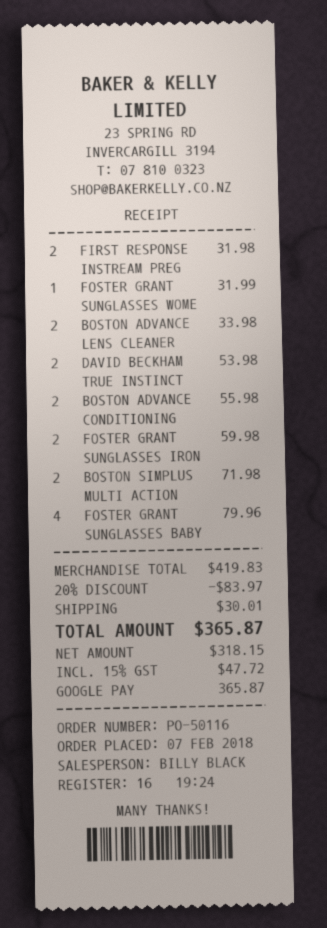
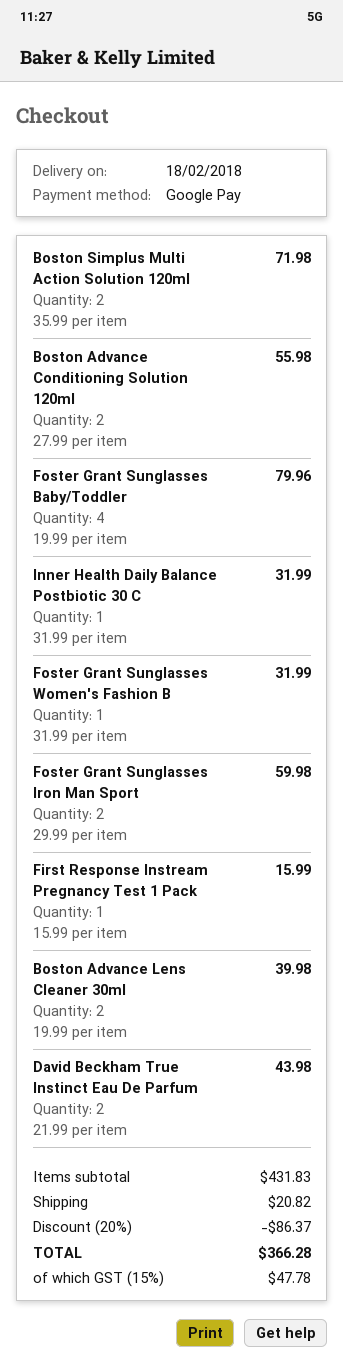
FIRST RESPONSE INSTREAM PREG: 2 for 31.98 -> 1 for 15.99
BOSTON ADVANCE LENS CLEANER: 2 for 33.98 -> 2 for 39.98
DAVID BECKHAM TRUE INSTINCT: 2 for 53.98 -> 2 for 43.98
Inner Health Daily Balance Postbiotic 30 C: none -> 1 for 31.99
subtotal: 419.83 -> 431.83
discount: 20% = 83.97 -> 20% = 86.37
shipping: 30.01 -> 20.82
tax: 15% = 47.72 -> 15% = 47.78
total: 365.87 -> 366.28

